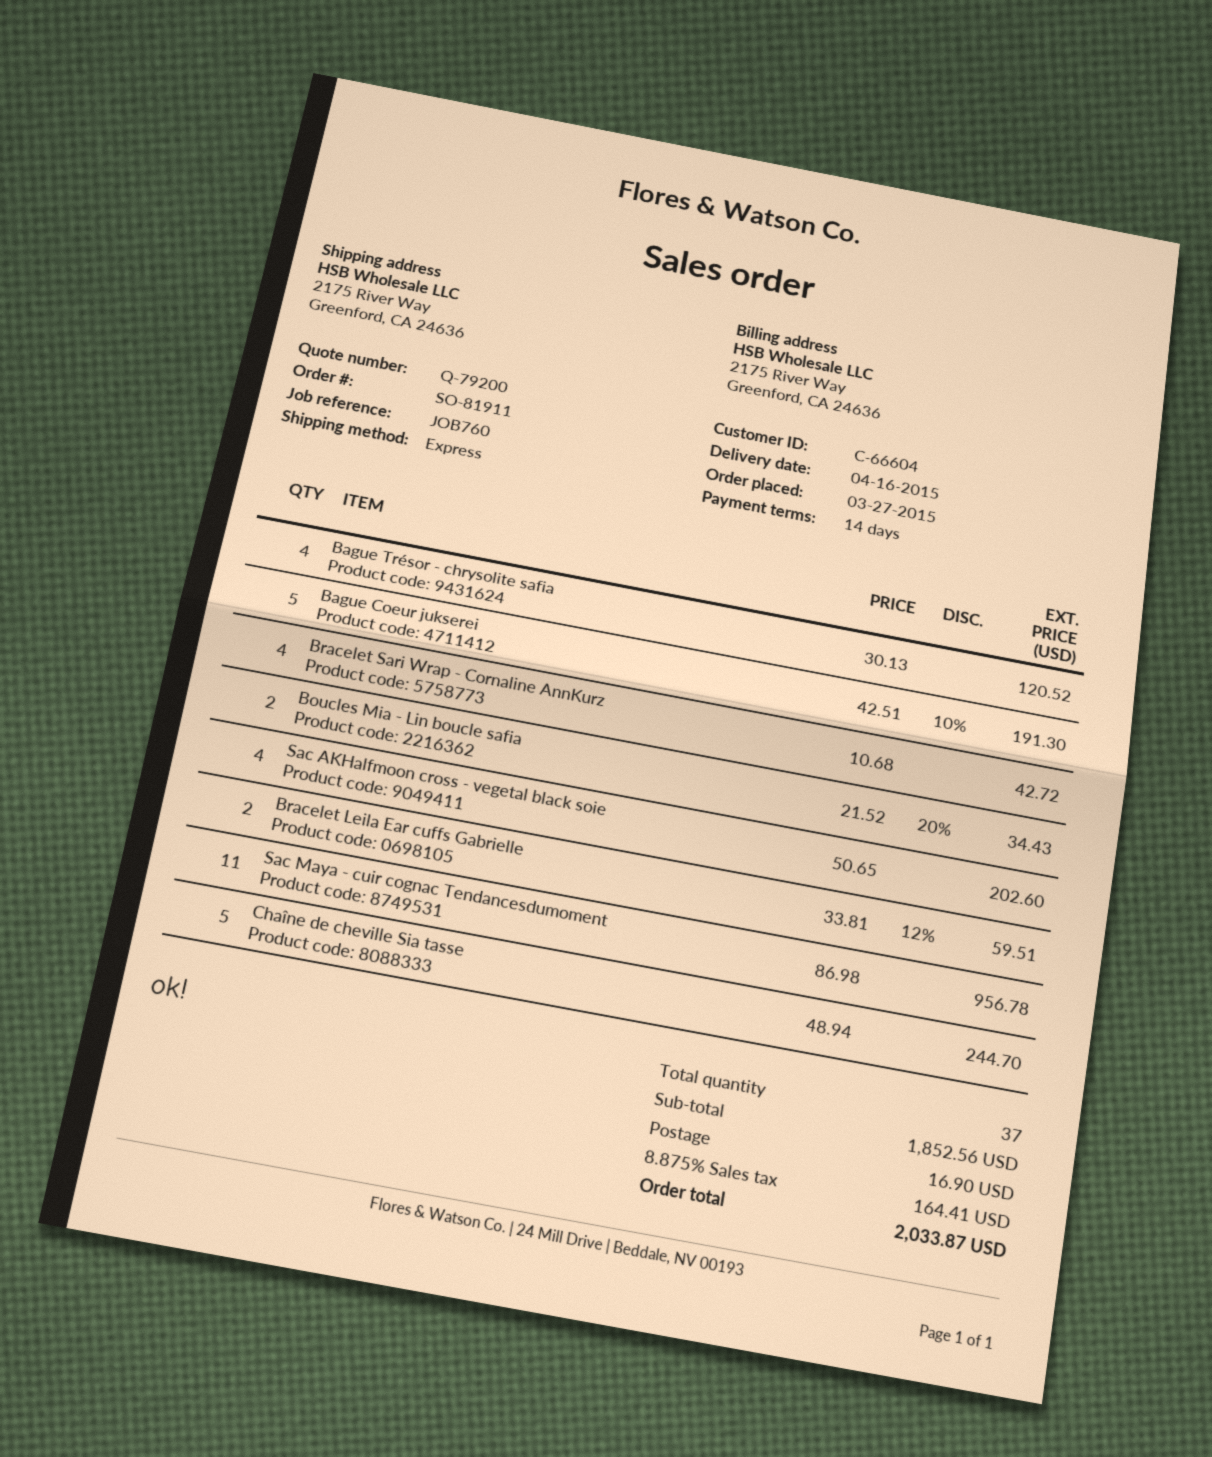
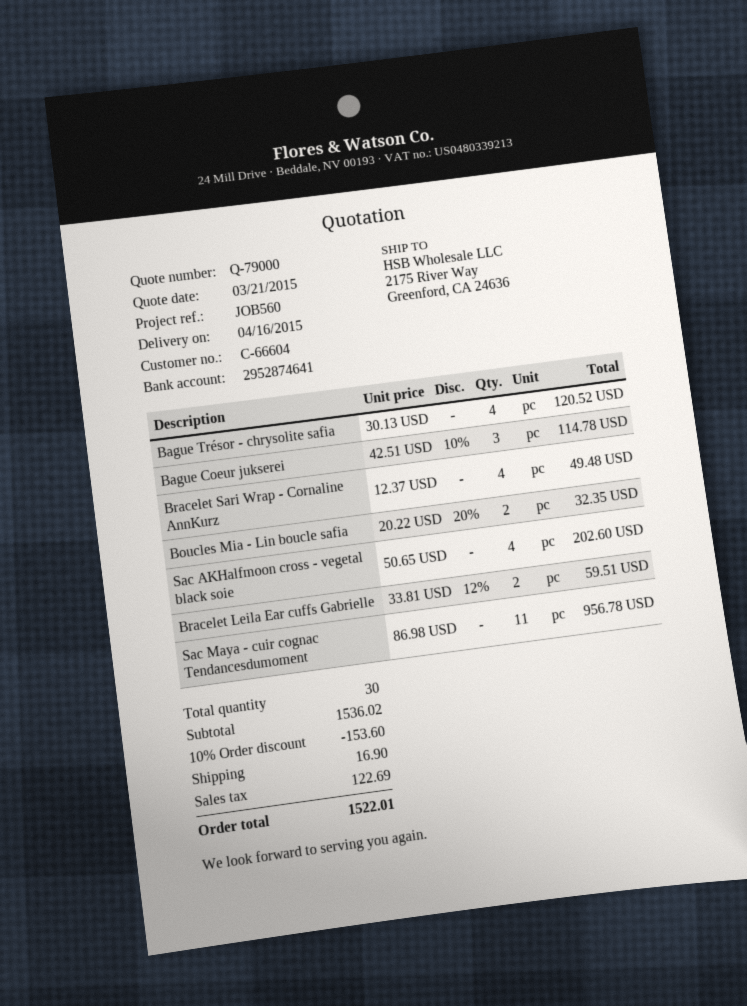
quote number: Q-79200 -> Q-79000
reference: JOB760 -> JOB560
Bague Coeur jukserei: 5 x 42.51 - 10% = 191.30 -> 3 x 42.51 - 10% = 114.78
Bracelet Sari Wrap - Cornaline AnnKurz: 4 x 10.68 = 42.72 -> 4 x 12.37 = 49.48
Boucles Mia - Lin boucle safia: 2 x 21.52 - 20% = 34.43 -> 2 x 20.22 - 20% = 32.35
Chaîne de cheville Sia tasse: 5 x 48.94 = 244.70 -> none
total quantity: 37 -> 30
subtotal: 1852.56 -> 1536.02
discount: none -> 10% = 153.60
tax: 164.41 -> 122.69
total: 2033.87 -> 1522.01

